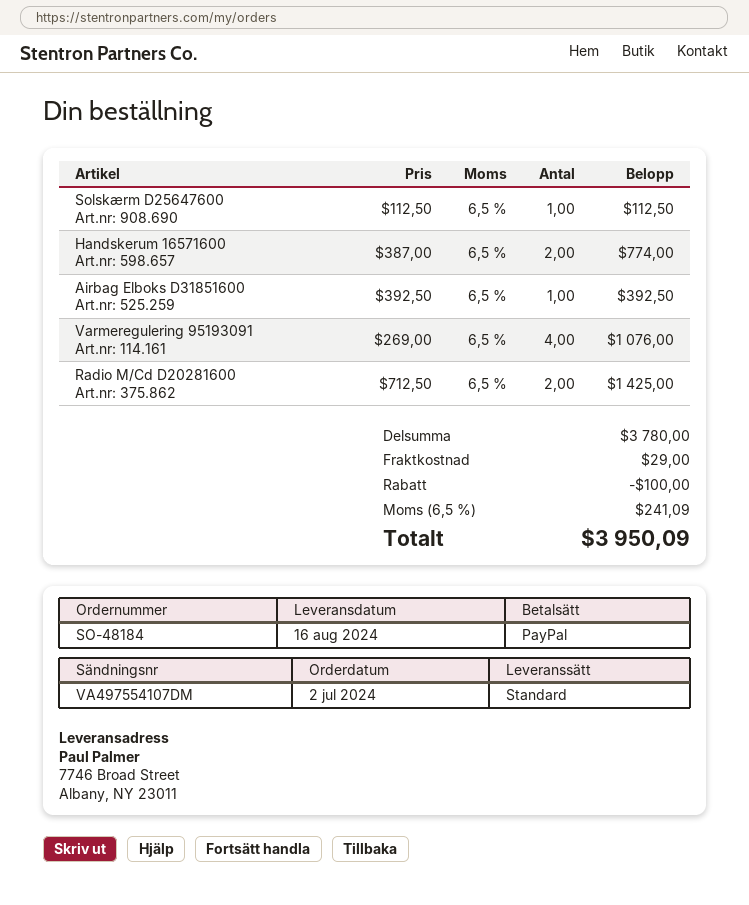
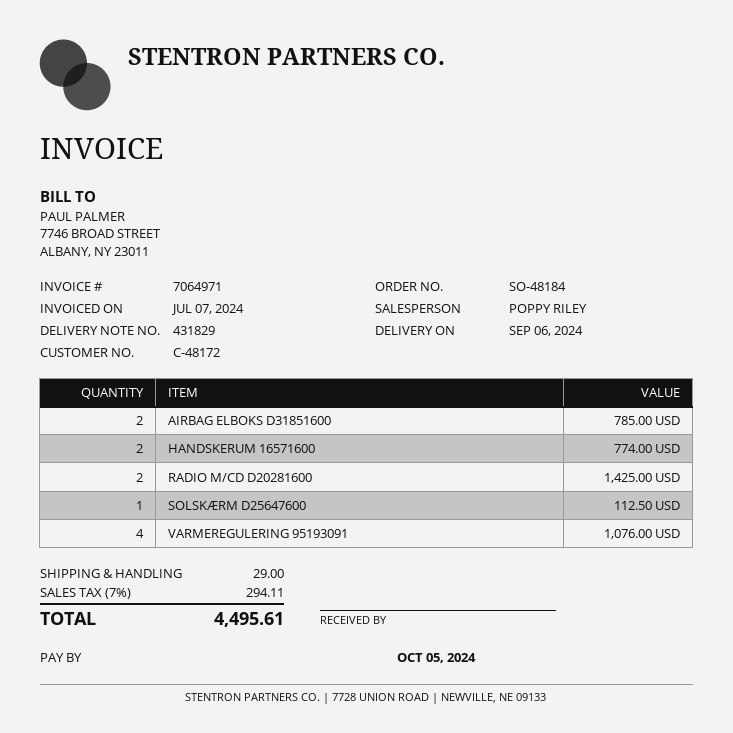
delivery date: 2024-08-16 -> 2024-09-06
Airbag Elboks D31851600: 1 for 392.50 -> 2 for 785.00
discount: 100.00 -> none
tax: 6.5% = 241.09 -> 7% = 294.11
total: 3950.09 -> 4495.61

